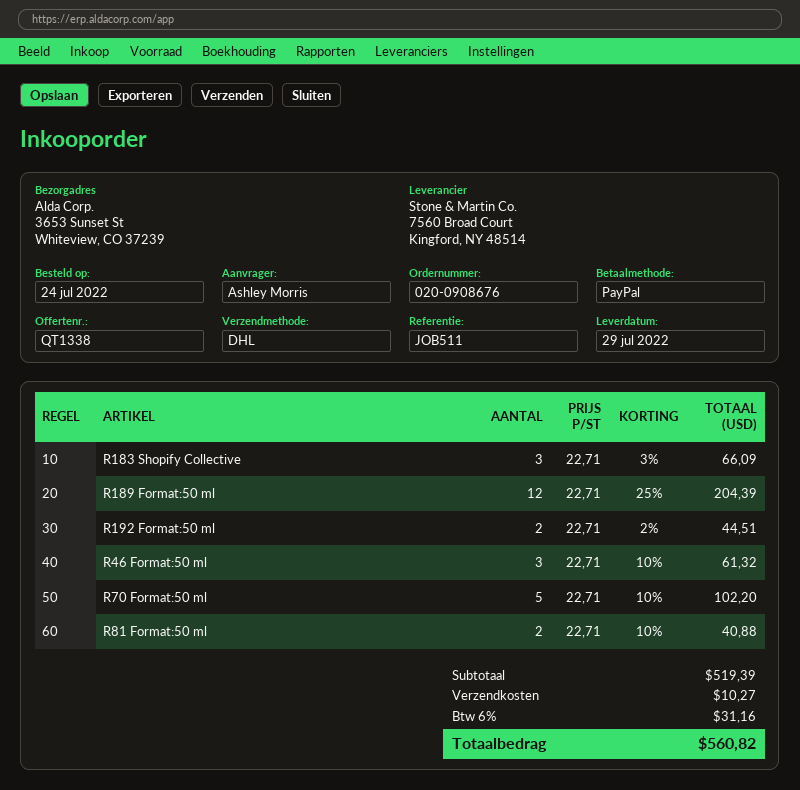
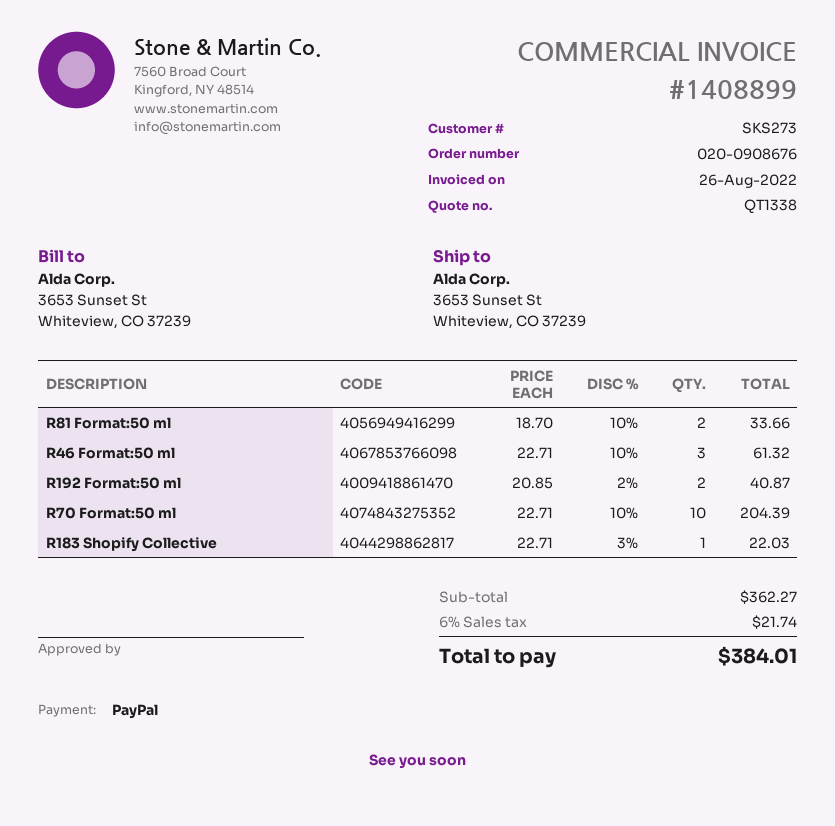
R183 Shopify Collective: 3 x 22.71 - 3% = 66.09 -> 1 x 22.71 - 3% = 22.03
R189 Format:50 ml: 12 x 22.71 - 25% = 204.39 -> none
R192 Format:50 ml: 2 x 22.71 - 2% = 44.51 -> 2 x 20.85 - 2% = 40.87
R70 Format:50 ml: 5 x 22.71 - 10% = 102.20 -> 10 x 22.71 - 10% = 204.39
R81 Format:50 ml: 2 x 22.71 - 10% = 40.88 -> 2 x 18.70 - 10% = 33.66
subtotal: 519.39 -> 362.27
shipping: 10.27 -> none
tax: 6% = 31.16 -> 6% = 21.74
total: 560.82 -> 384.01

